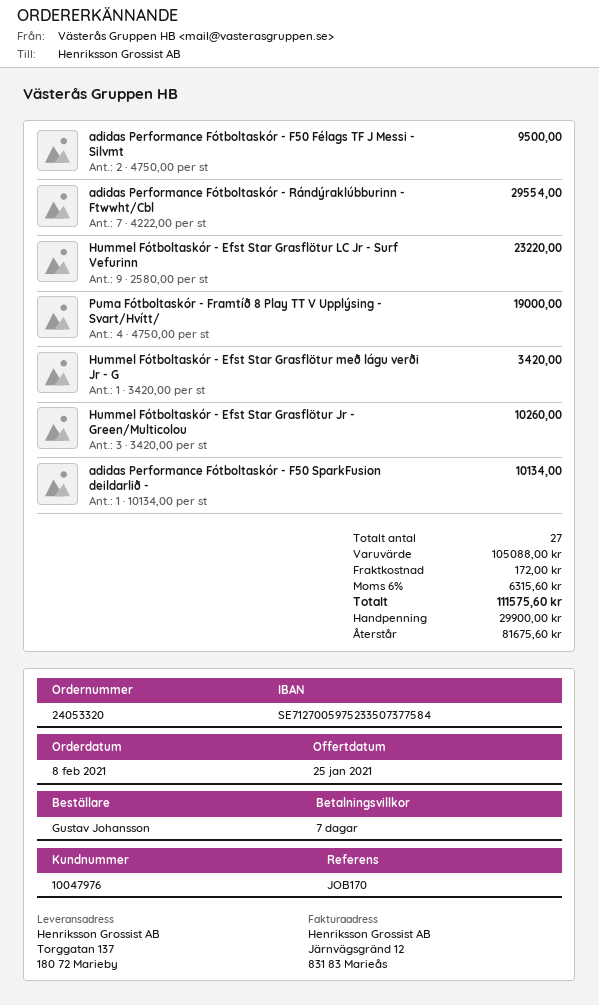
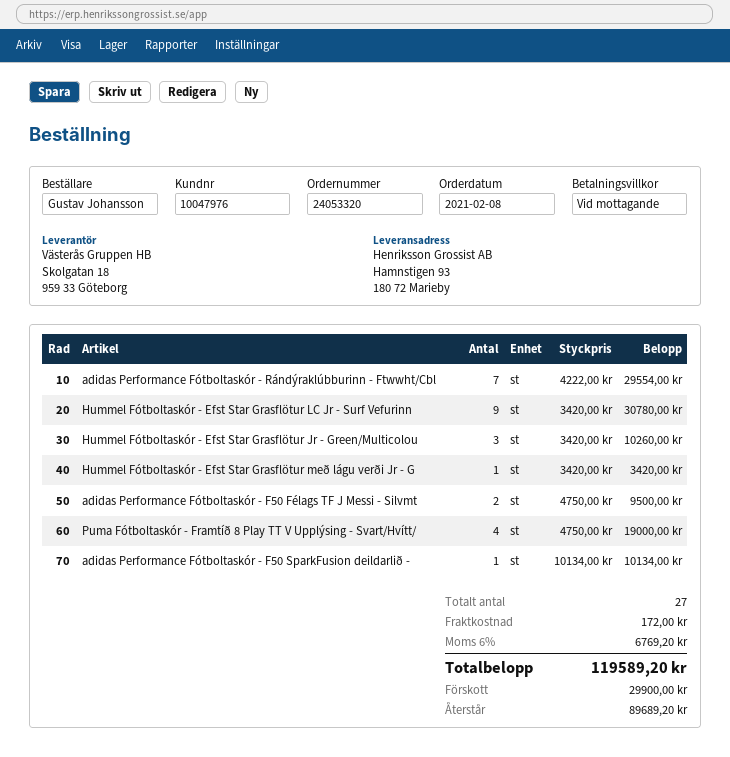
payment terms: 7 days -> on receipt
ship to: Torggatan 137, 180 72 Marieby -> Hamnstigen 93, 180 72 Marieby
Hummel Fótboltaskór - Efst Star Grasflötur LC Jr - Surf Vefurinn: 9 x 2580.00 = 23220.00 -> 9 x 3420.00 = 30780.00
tax: 6% = 6315.60 -> 6% = 6769.20
total: 111575.60 -> 119589.20
balance: 81675.60 -> 89689.20

